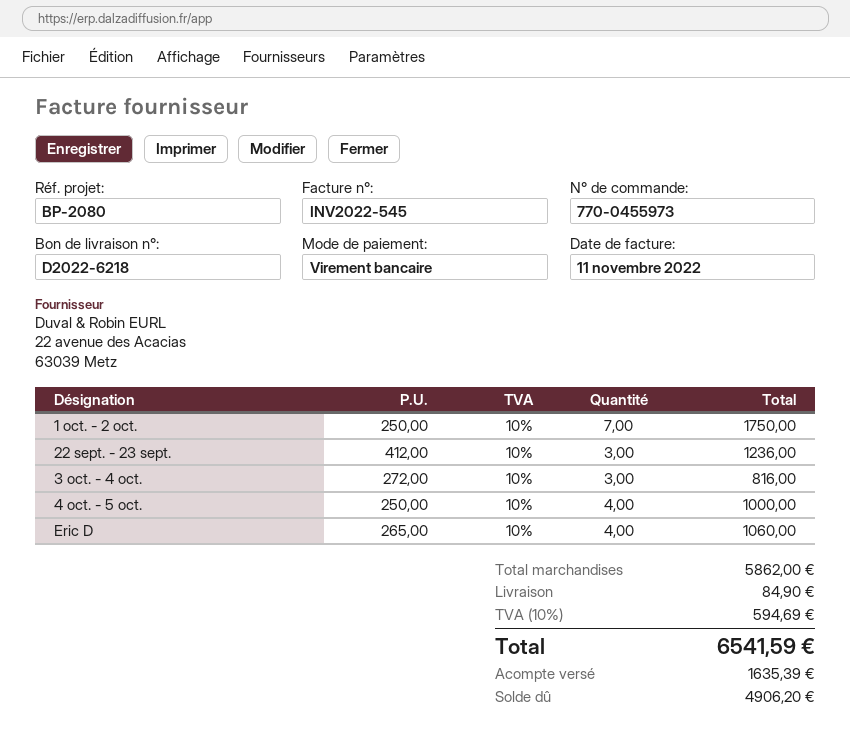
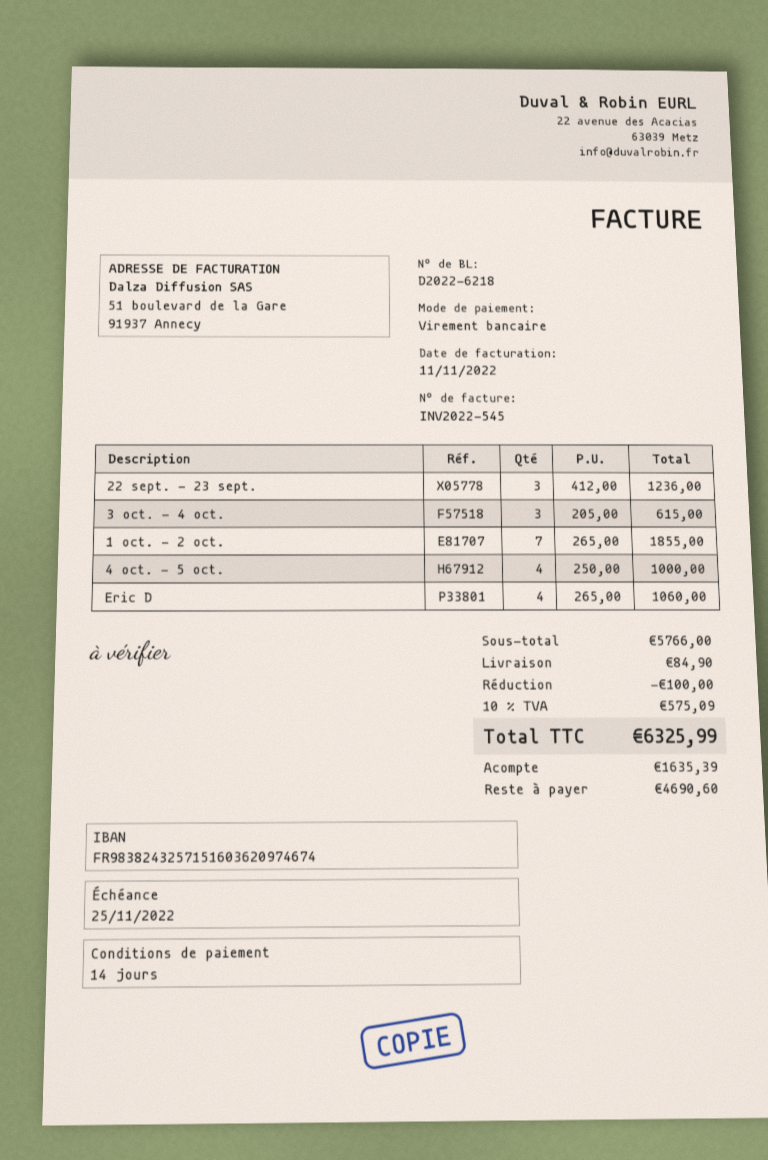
1 oct. - 2 oct.: 7 x 250.00 = 1750.00 -> 7 x 265.00 = 1855.00
3 oct. - 4 oct.: 3 x 272.00 = 816.00 -> 3 x 205.00 = 615.00
subtotal: 5862.00 -> 5766.00
discount: none -> 100.00
tax: 10% = 594.69 -> 10% = 575.09
total: 6541.59 -> 6325.99
balance: 4906.20 -> 4690.60

